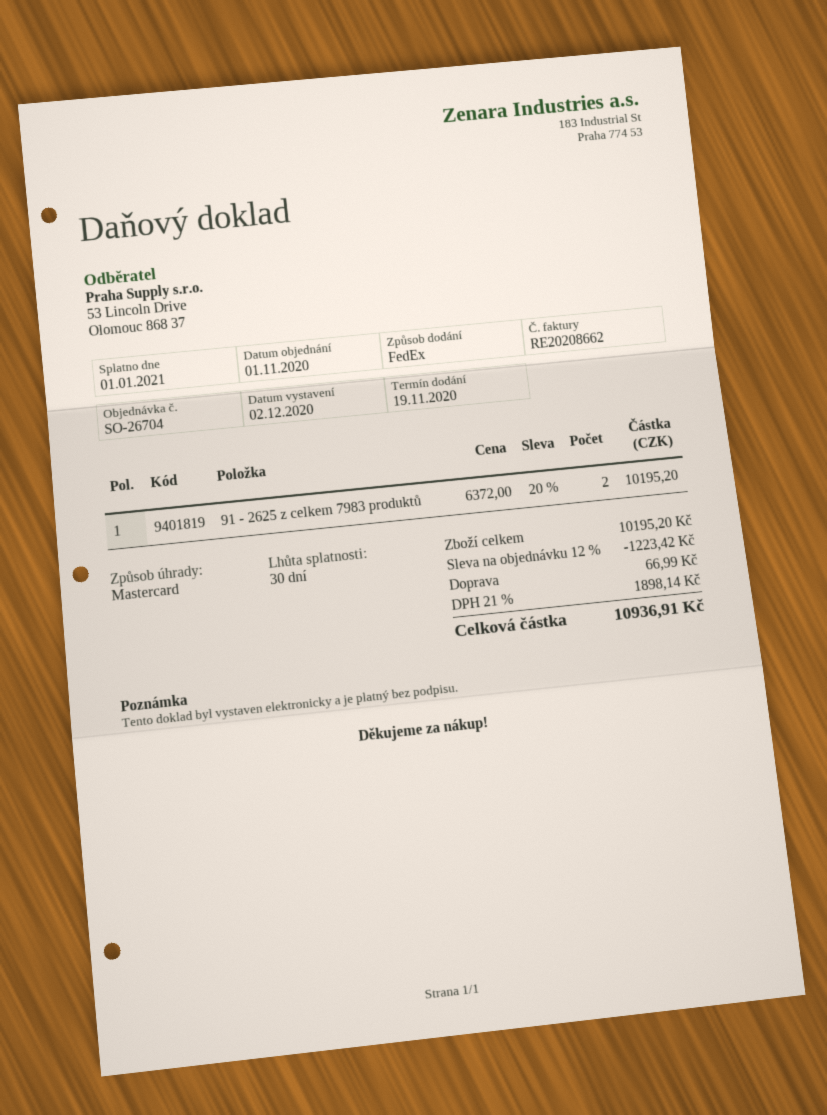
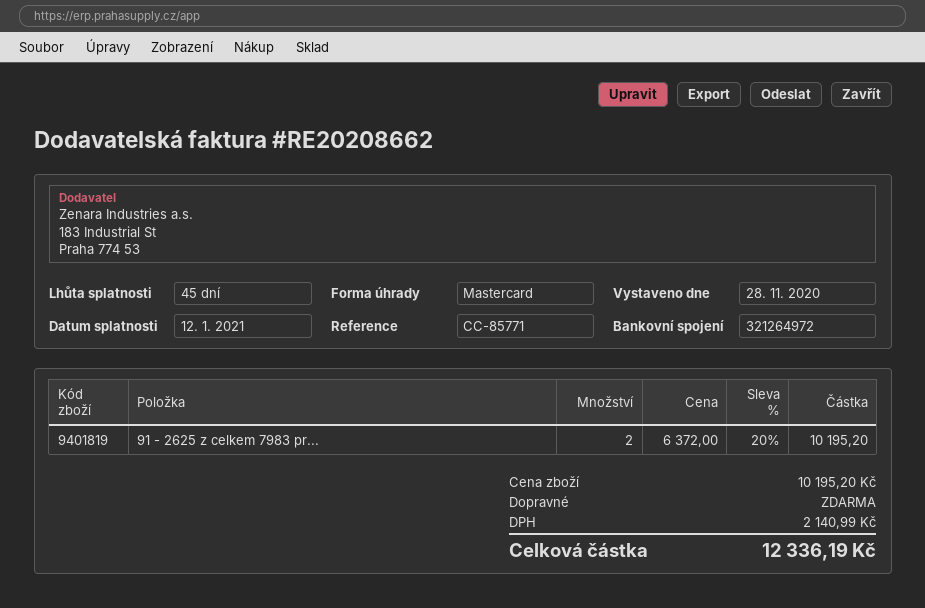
invoice date: 2020-12-02 -> 2020-11-28
payment terms: 30 days -> 45 days
due date: 2021-01-01 -> 2021-01-12
discount: 12% = 1223.42 -> none
shipping: 66.99 -> 0.00
tax: 1898.14 -> 2140.99
total: 10936.91 -> 12336.19

